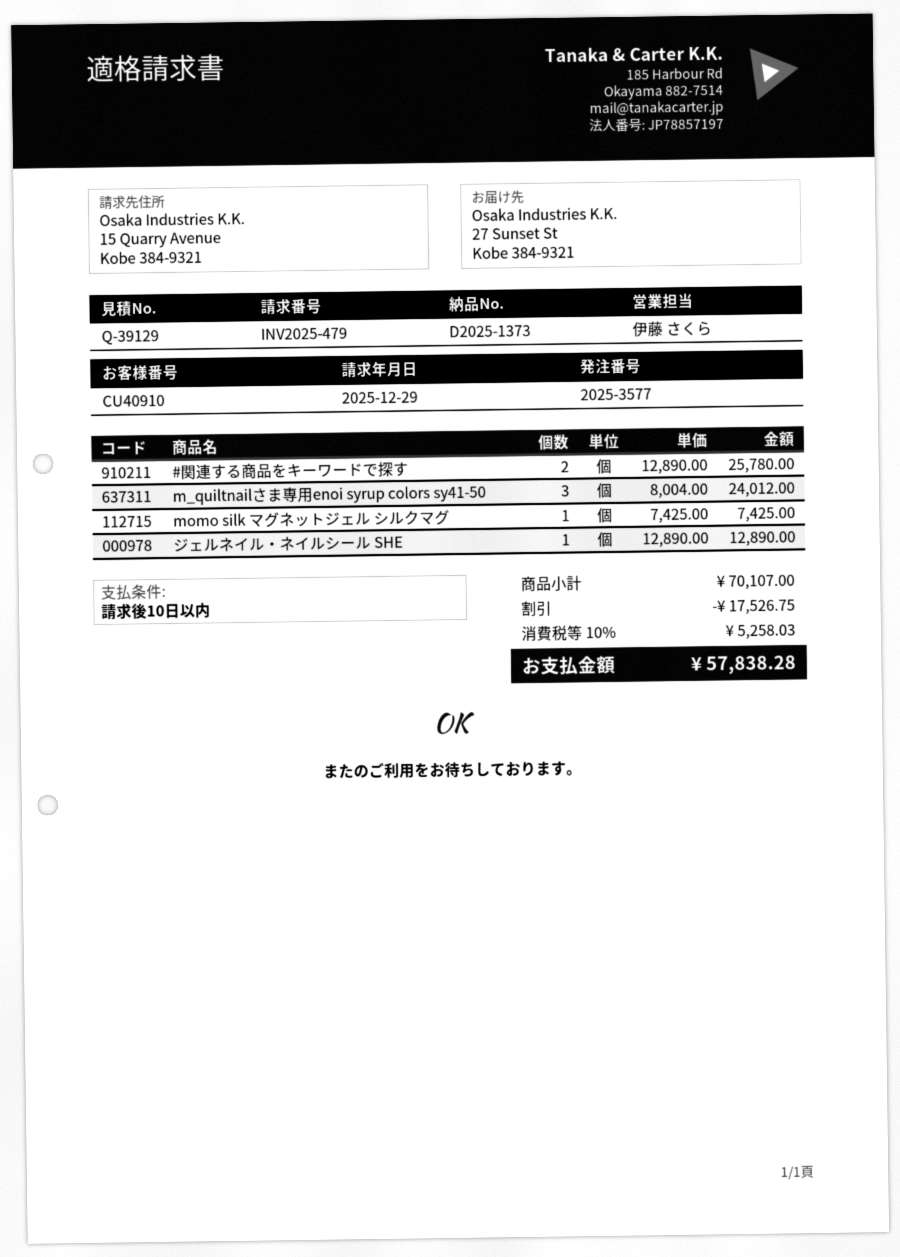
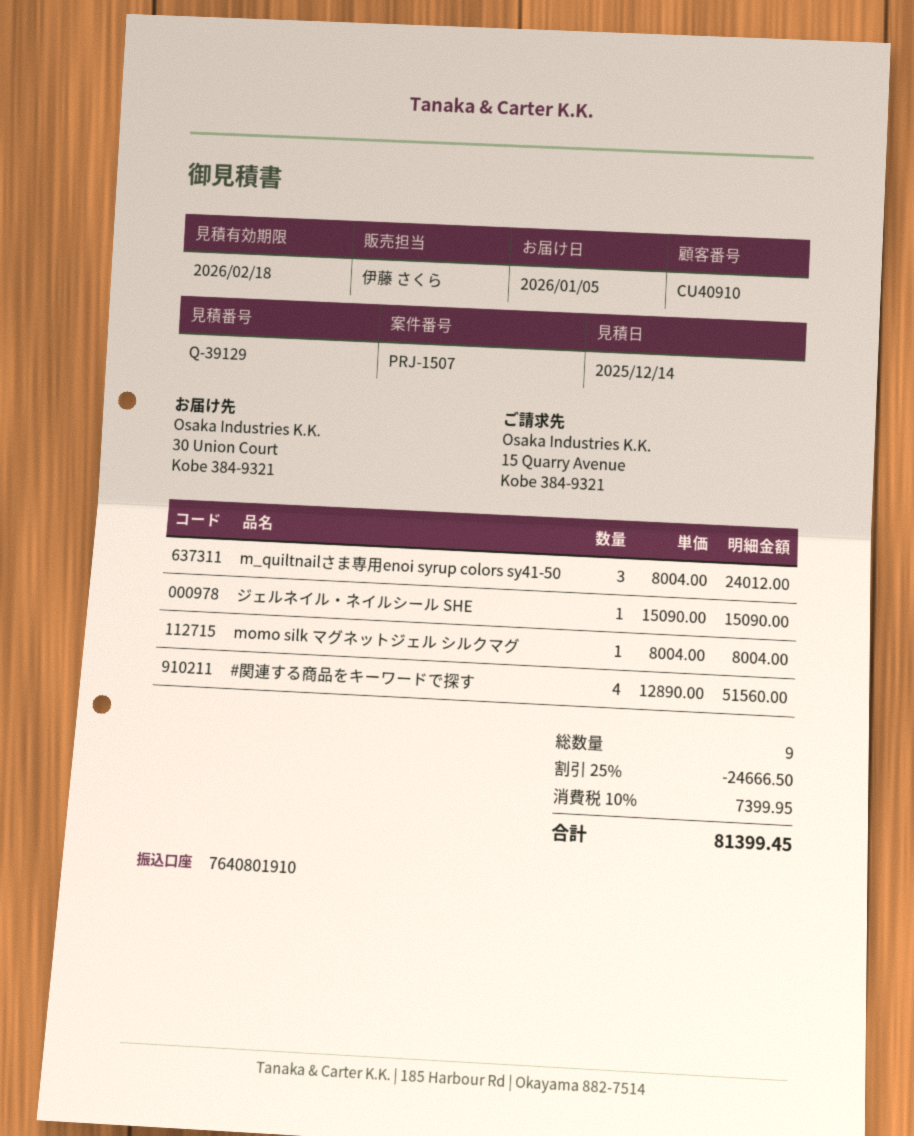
ship to: 27 Sunset St, Kobe 384-9321 -> 30 Union Court, Kobe 384-9321
#関連する商品をキーワードで探す: 2 x 12890.00 = 25780.00 -> 4 x 12890.00 = 51560.00
momo silk マグネットジェル シルクマグ: 1 x 7425.00 = 7425.00 -> 1 x 8004.00 = 8004.00
ジェルネイル・ネイルシール SHE: 1 x 12890.00 = 12890.00 -> 1 x 15090.00 = 15090.00
discount: 17526.75 -> 24666.50
tax: 10% = 5258.03 -> 10% = 7399.95
total: 57838.28 -> 81399.45

